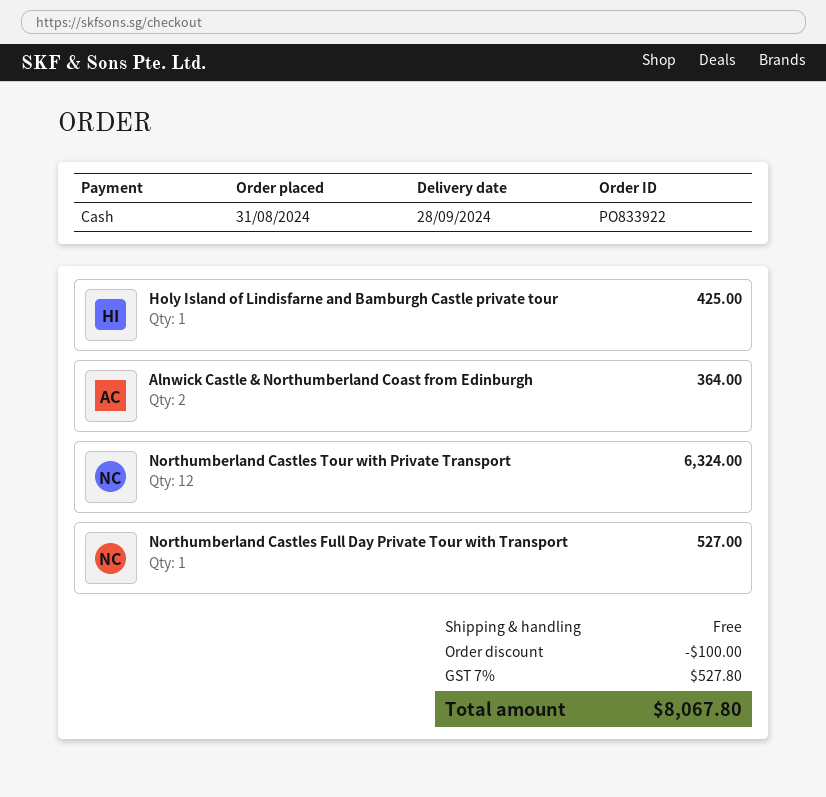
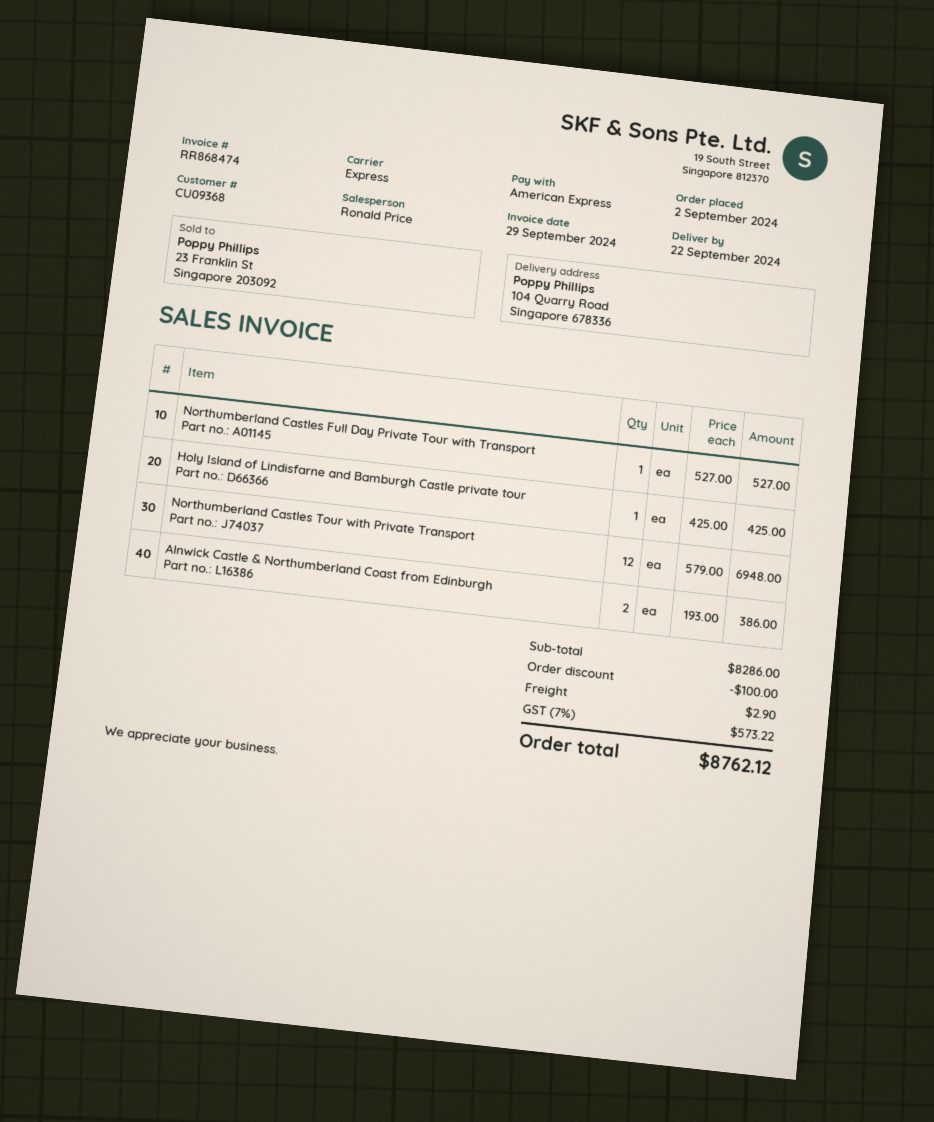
order date: 2024-08-31 -> 2024-09-02
delivery date: 2024-09-28 -> 2024-09-22
payment method: cash -> American Express
Alnwick Castle & Northumberland Coast from Edinburgh: 2 for 364.00 -> 2 for 386.00
Northumberland Castles Tour with Private Transport: 12 for 6324.00 -> 12 for 6948.00
shipping: 0.00 -> 2.90
tax: 7% = 527.80 -> 7% = 573.22
total: 8067.80 -> 8762.12

